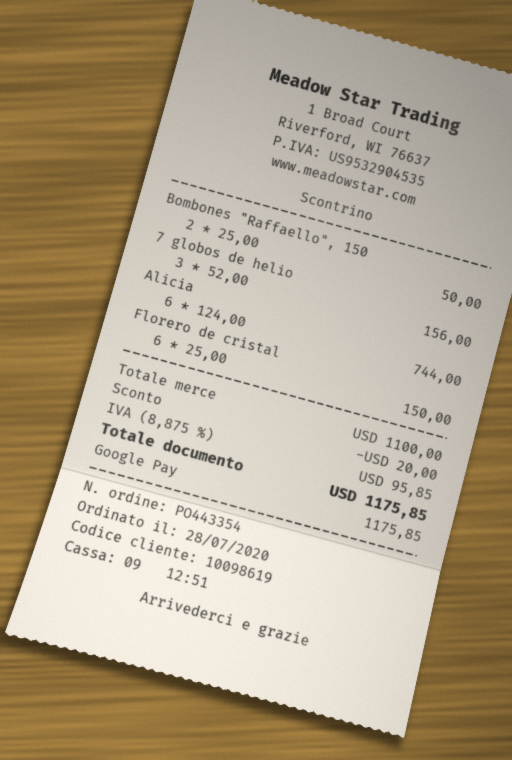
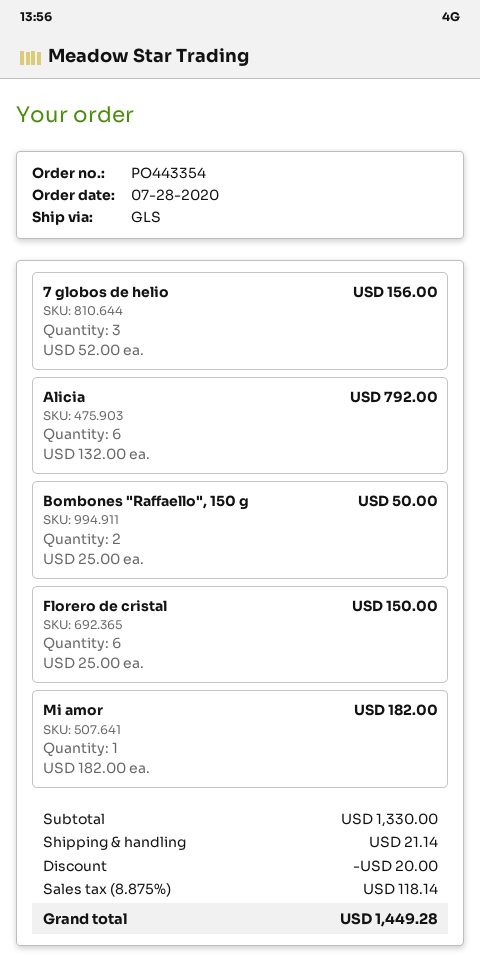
Alicia: 6 x 124.00 = 744.00 -> 6 x 132.00 = 792.00
Mi amor: none -> 1 x 182.00 = 182.00
subtotal: 1100.00 -> 1330.00
shipping: none -> 21.14
tax: 8.875% = 95.85 -> 8.875% = 118.14
total: 1175.85 -> 1449.28

